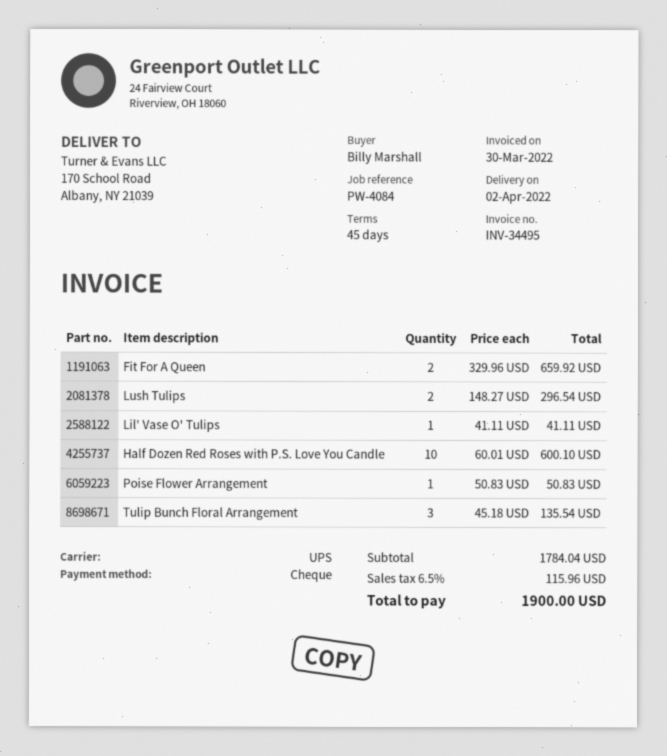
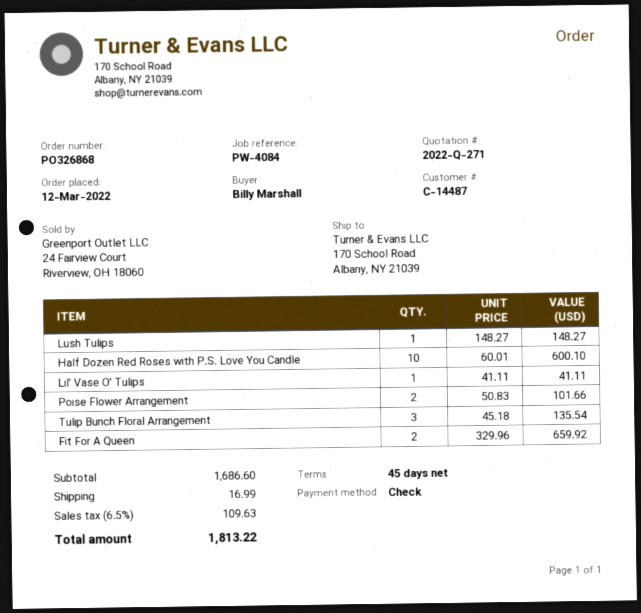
Lush Tulips: 2 x 148.27 = 296.54 -> 1 x 148.27 = 148.27
Poise Flower Arrangement: 1 x 50.83 = 50.83 -> 2 x 50.83 = 101.66
subtotal: 1784.04 -> 1686.60
shipping: none -> 16.99
tax: 6.5% = 115.96 -> 6.5% = 109.63
total: 1900.00 -> 1813.22

